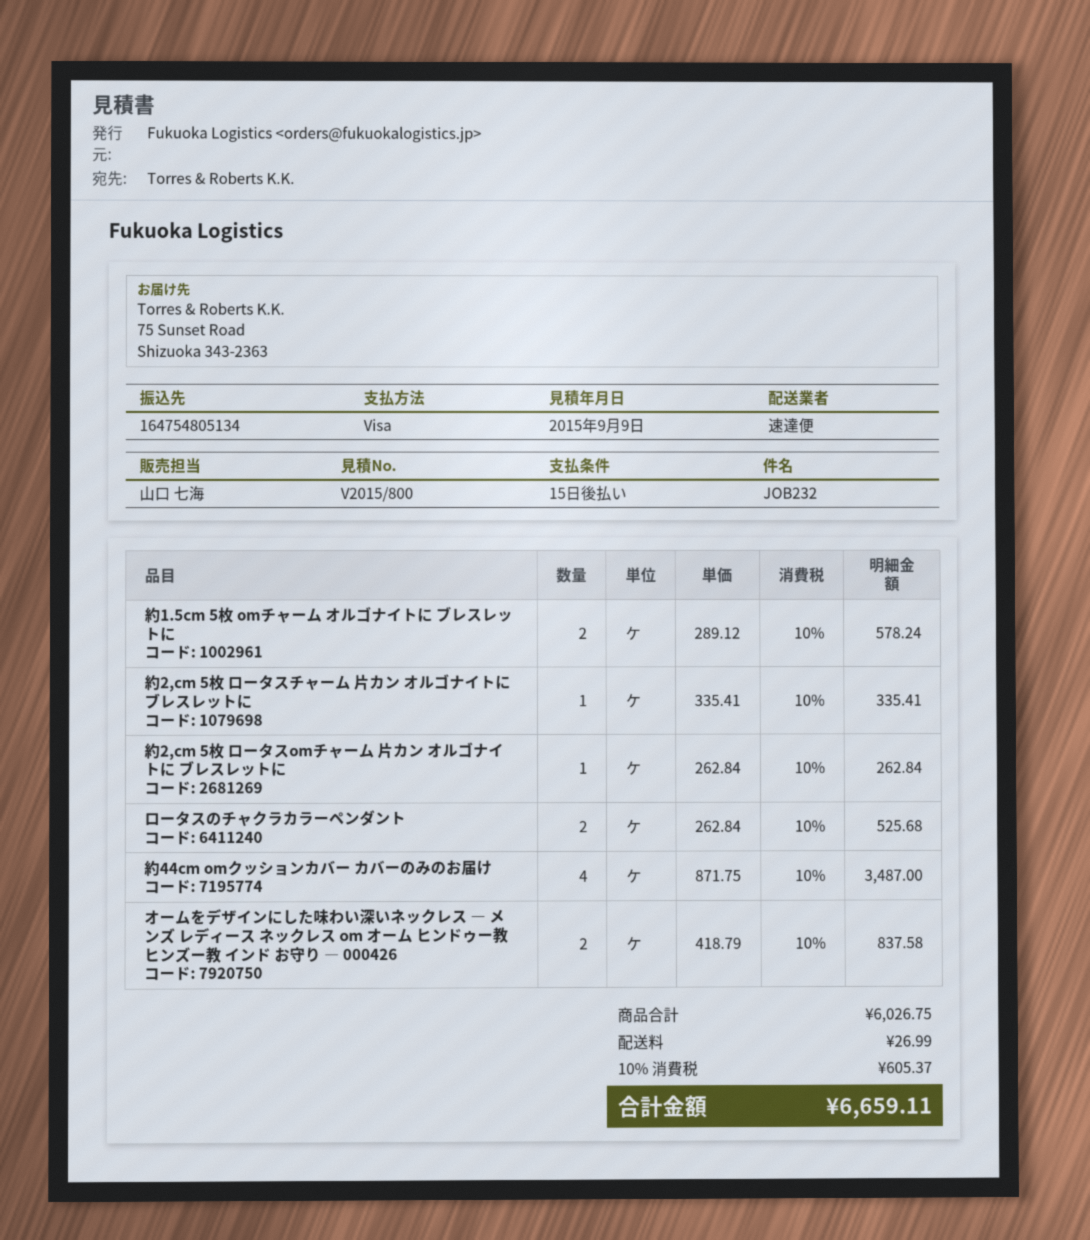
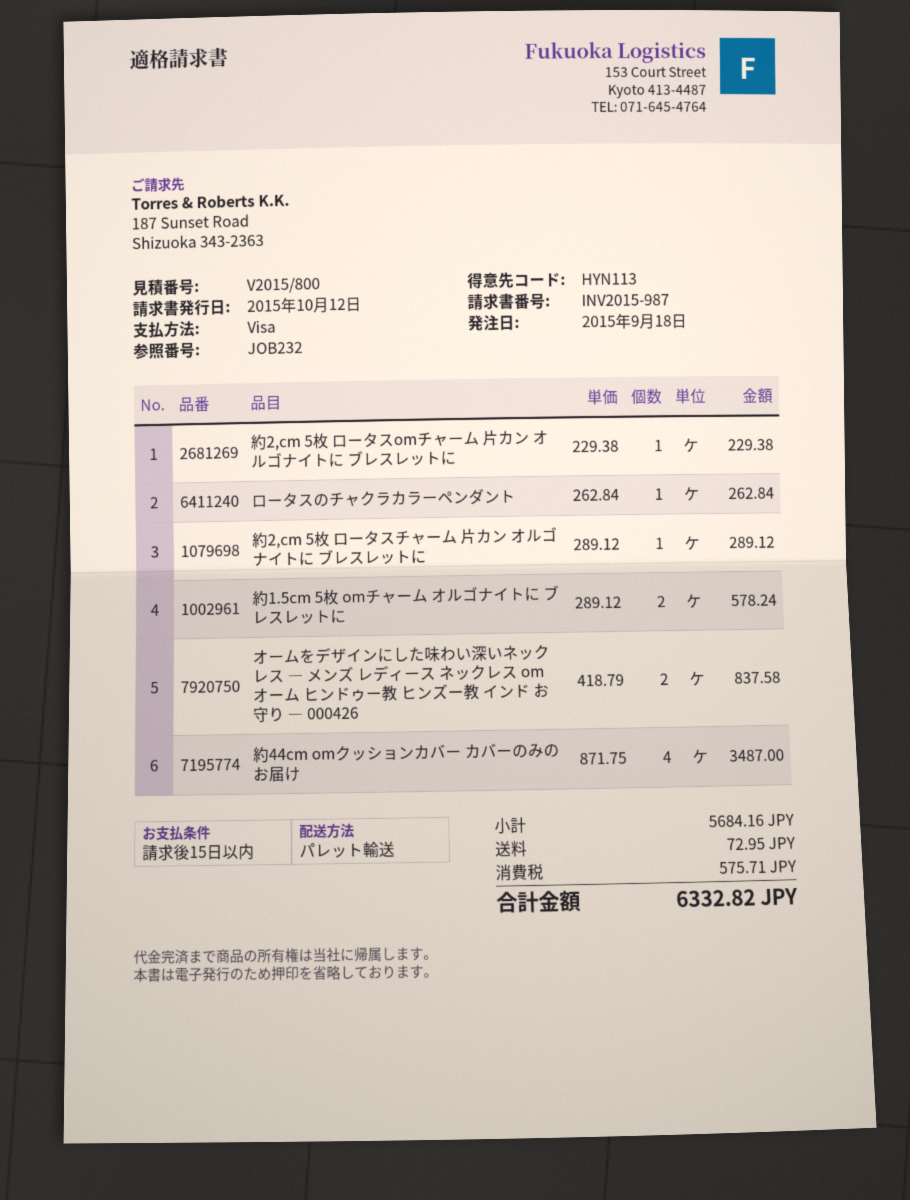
shipping method: express -> pallet freight
約2,cm 5枚 ロータスチャーム 片カン オルゴナイトに ブレスレットに: 1 x 335.41 = 335.41 -> 1 x 289.12 = 289.12
約2,cm 5枚 ロータスomチャーム 片カン オルゴナイトに ブレスレットに: 1 x 262.84 = 262.84 -> 1 x 229.38 = 229.38
ロータスのチャクラカラーペンダント: 2 x 262.84 = 525.68 -> 1 x 262.84 = 262.84
subtotal: 6026.75 -> 5684.16
shipping: 26.99 -> 72.95
tax: 605.37 -> 575.71
total: 6659.11 -> 6332.82

